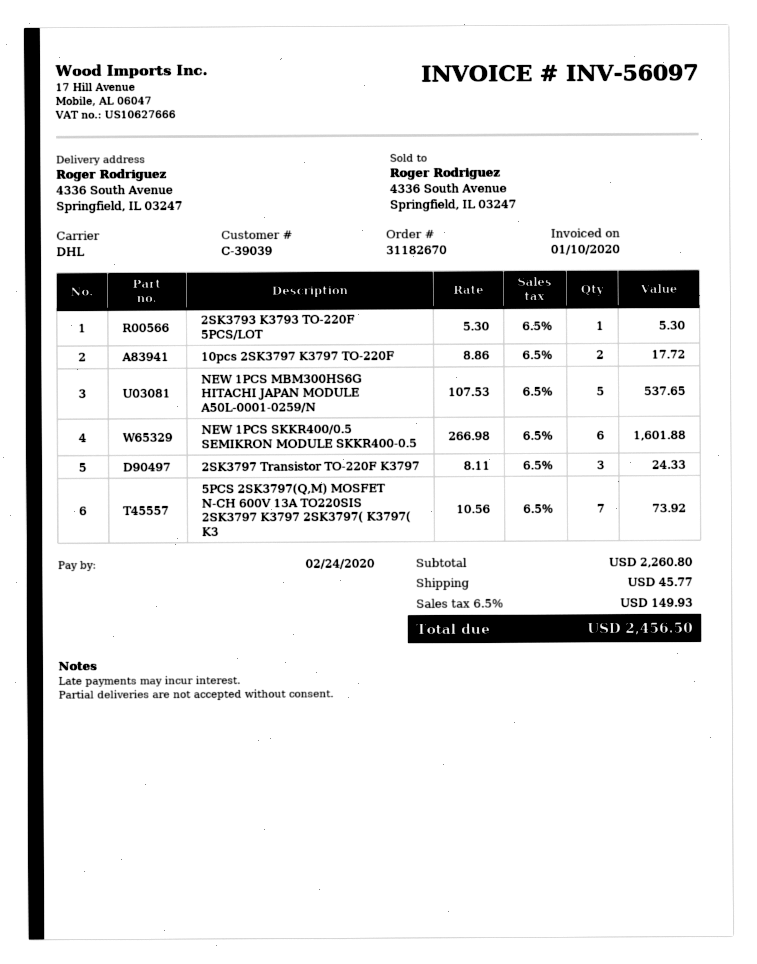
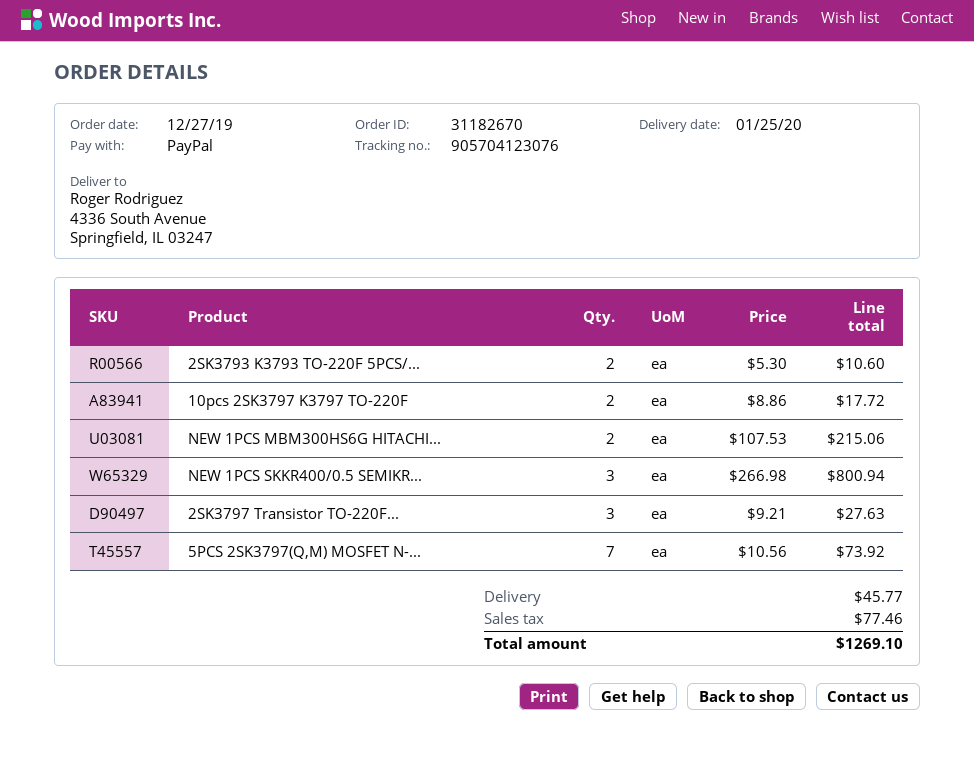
2SK3793 K3793 TO-220F 5PCS/LOT: 1 x 5.30 = 5.30 -> 2 x 5.30 = 10.60
NEW 1PCS MBM300HS6G HITACHI JAPAN MODULE A50L-0001-0259/N: 5 x 107.53 = 537.65 -> 2 x 107.53 = 215.06
NEW 1PCS SKKR400/0.5 SEMIKRON MODULE SKKR400-0.5: 6 x 266.98 = 1601.88 -> 3 x 266.98 = 800.94
2SK3797 Transistor TO-220F K3797: 3 x 8.11 = 24.33 -> 3 x 9.21 = 27.63
tax: 149.93 -> 77.46
total: 2456.50 -> 1269.10

